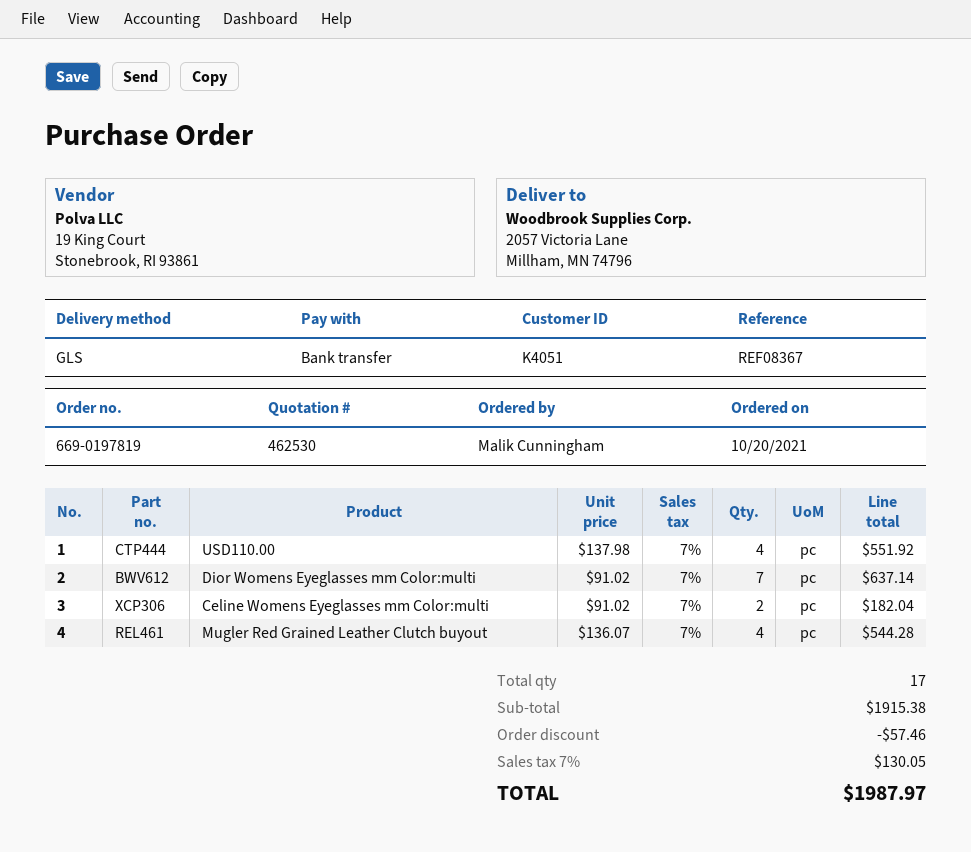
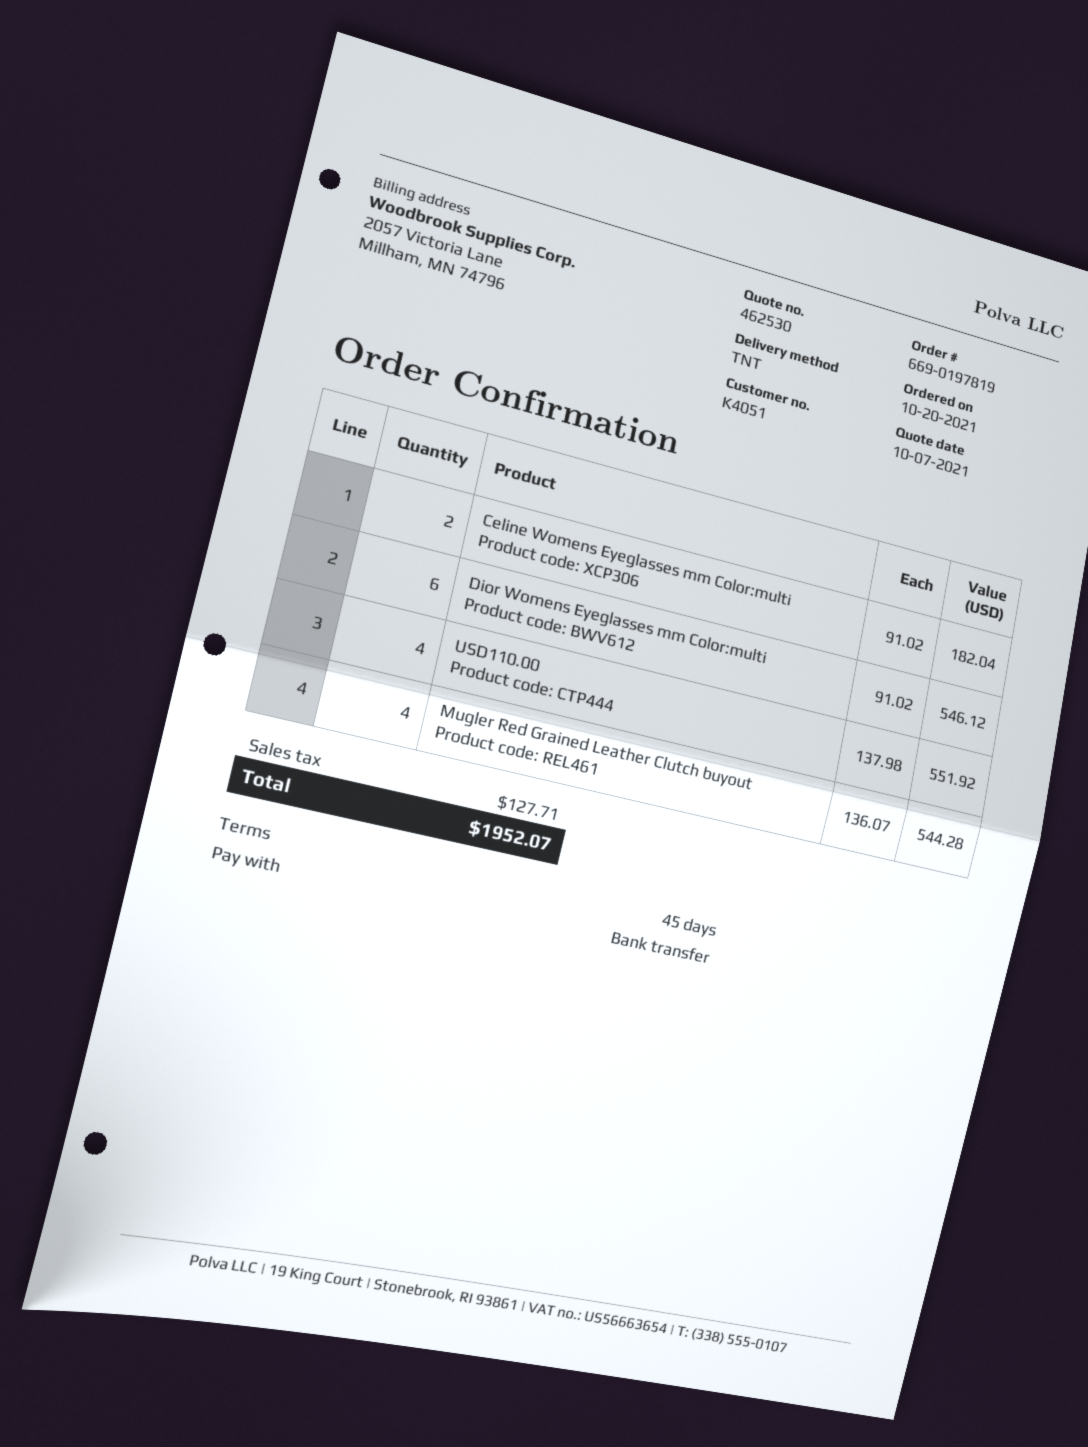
shipping method: GLS -> TNT
Dior Womens Eyeglasses mm Color:multi: 7 x 91.02 = 637.14 -> 6 x 91.02 = 546.12
discount: 57.46 -> none
tax: 130.05 -> 127.71
total: 1987.97 -> 1952.07

